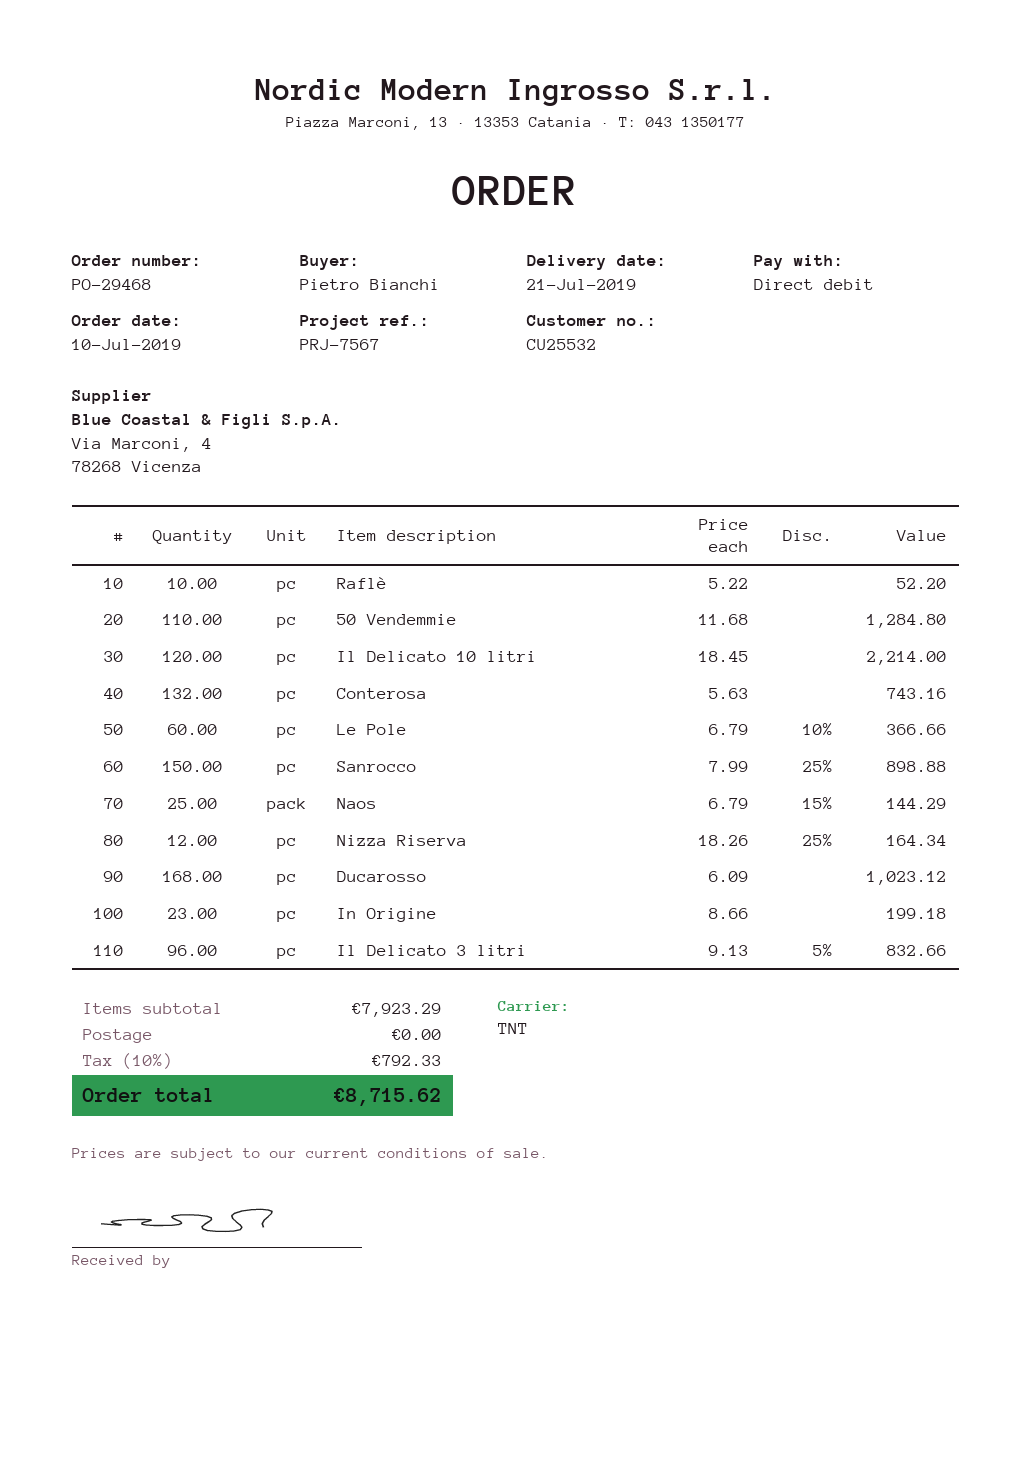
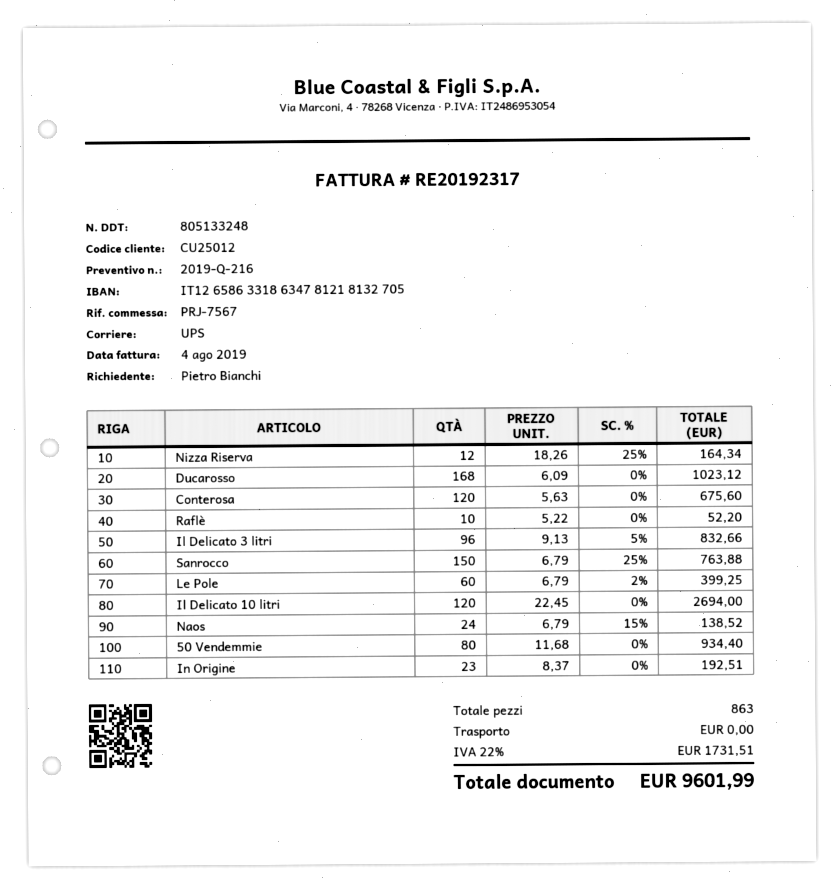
customer number: CU25532 -> CU25012
shipping method: TNT -> UPS
50 Vendemmie: 110 x 11.68 = 1284.80 -> 80 x 11.68 = 934.40
Il Delicato 10 litri: 120 x 18.45 = 2214.00 -> 120 x 22.45 = 2694.00
Conterosa: 132 x 5.63 = 743.16 -> 120 x 5.63 = 675.60
Le Pole: 60 x 6.79 - 10% = 366.66 -> 60 x 6.79 - 2% = 399.25
Sanrocco: 150 x 7.99 - 25% = 898.88 -> 150 x 6.79 - 25% = 763.88
Naos: 25 x 6.79 - 15% = 144.29 -> 24 x 6.79 - 15% = 138.52
In Origine: 23 x 8.66 = 199.18 -> 23 x 8.37 = 192.51
tax: 10% = 792.33 -> 22% = 1731.51
total: 8715.62 -> 9601.99

